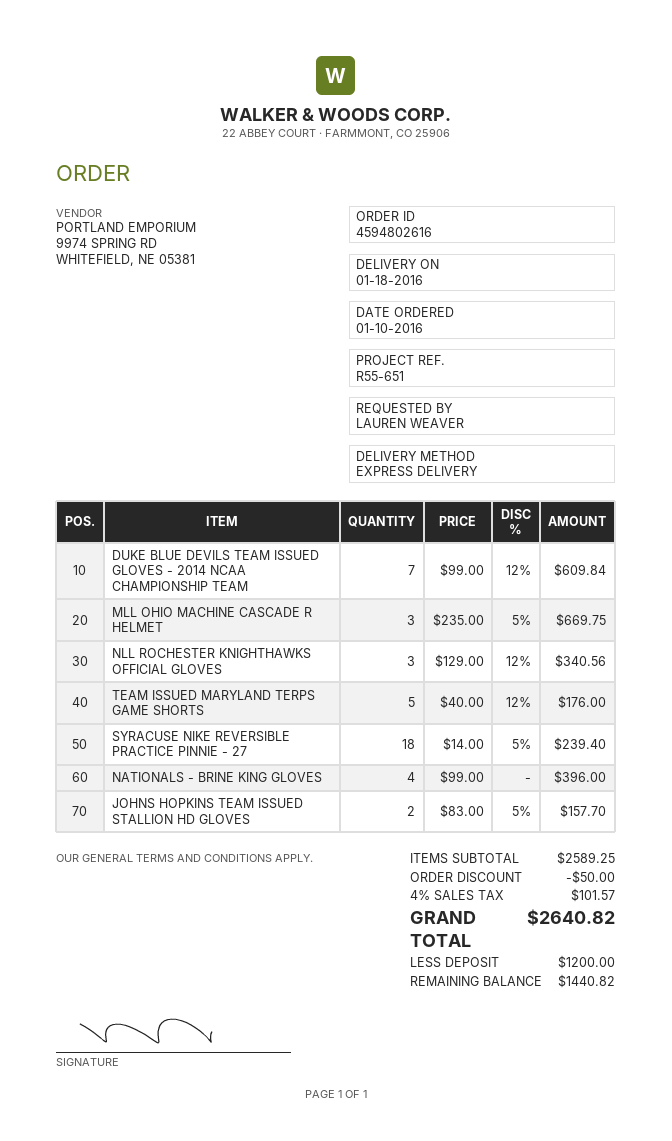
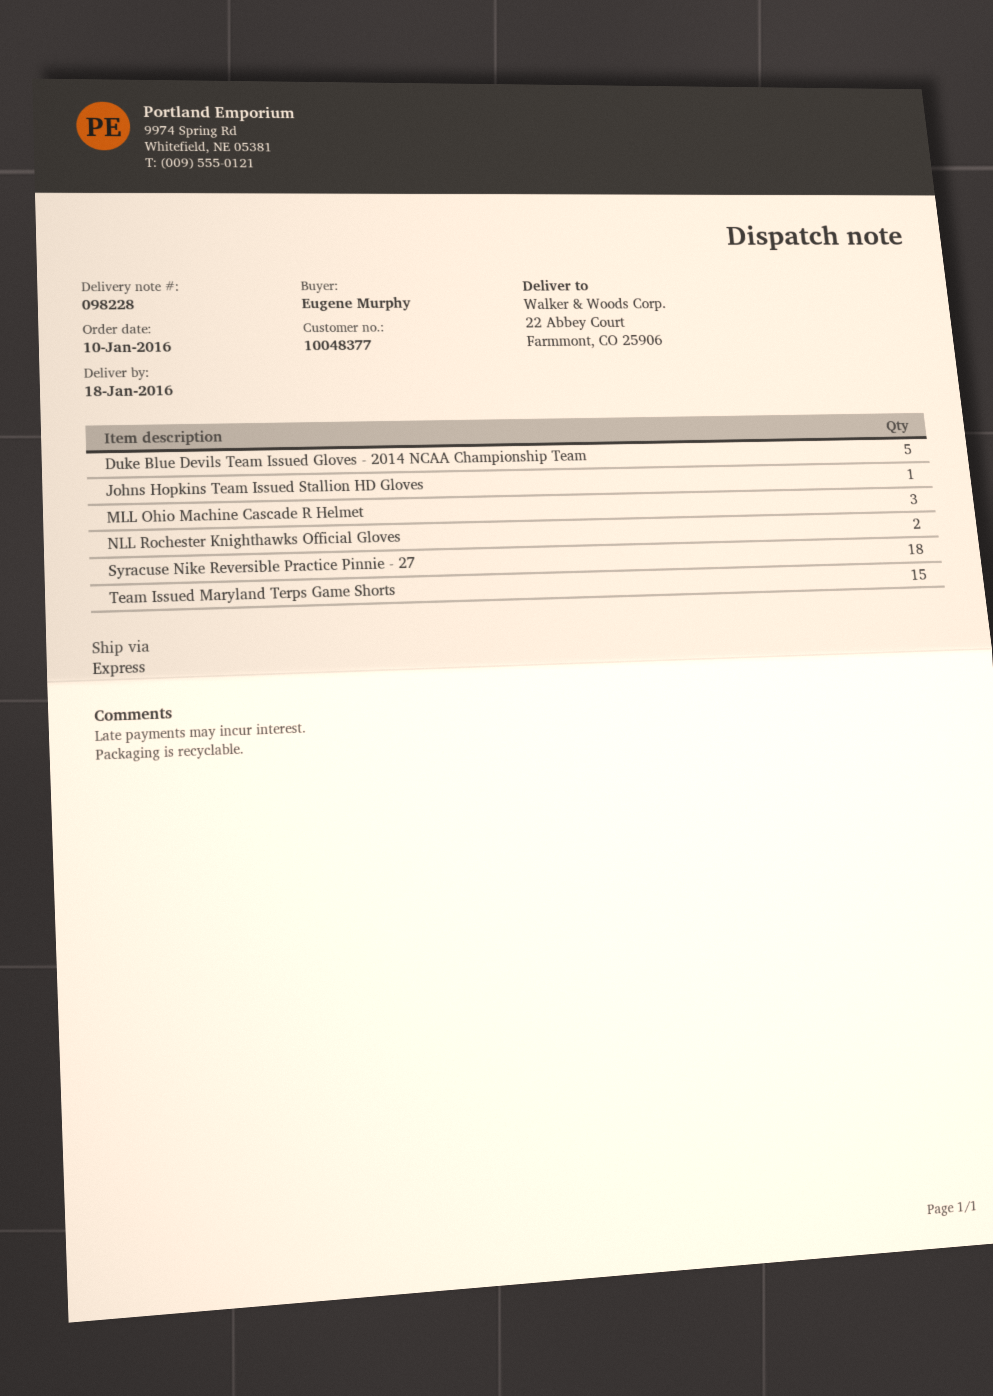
ordered by: LAUREN WEAVER -> Eugene Murphy
DUKE BLUE DEVILS TEAM ISSUED GLOVES - 2014 NCAA CHAMPIONSHIP TEAM: 7 -> 5
NLL ROCHESTER KNIGHTHAWKS OFFICIAL GLOVES: 3 -> 2
TEAM ISSUED MARYLAND TERPS GAME SHORTS: 5 -> 15
NATIONALS - BRINE KING GLOVES: 4 -> none
JOHNS HOPKINS TEAM ISSUED STALLION HD GLOVES: 2 -> 1

